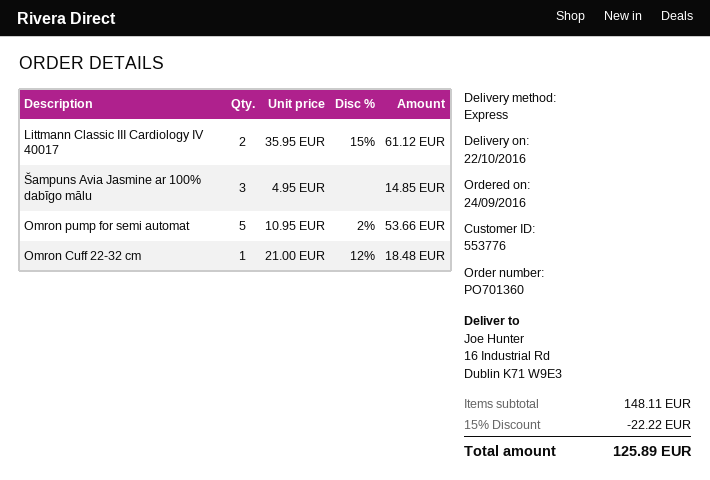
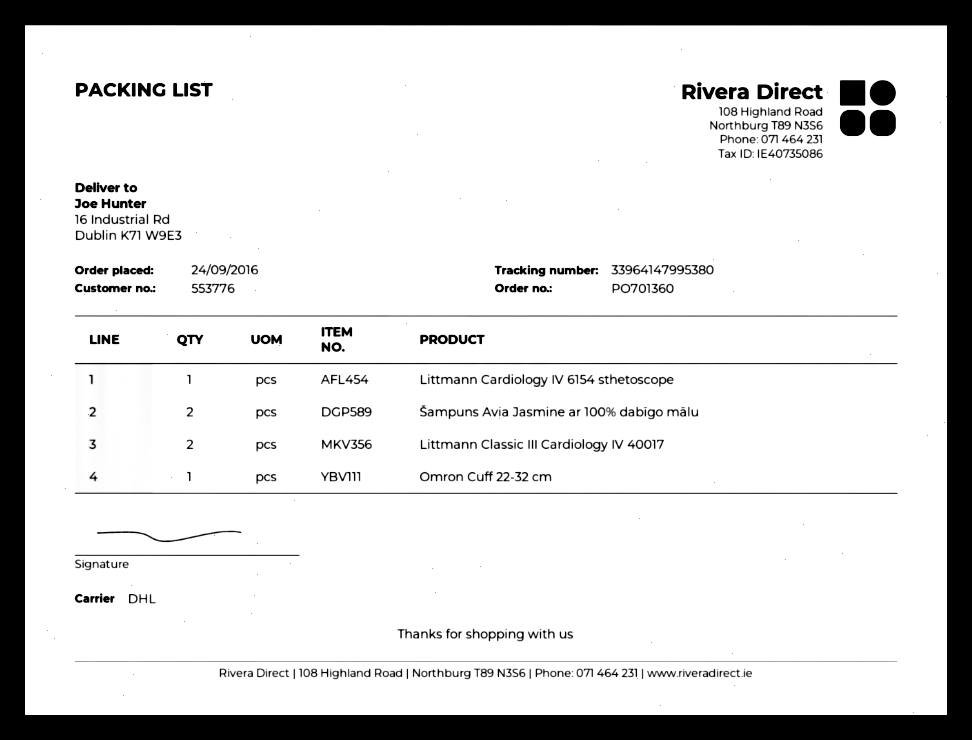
shipping method: express -> DHL
Šampuns Avia Jasmine ar 100% dabīgo mālu: 3 -> 2
Omron pump for semi automat: 5 -> none
Littmann Cardiology IV 6154 sthetoscope: none -> 1

